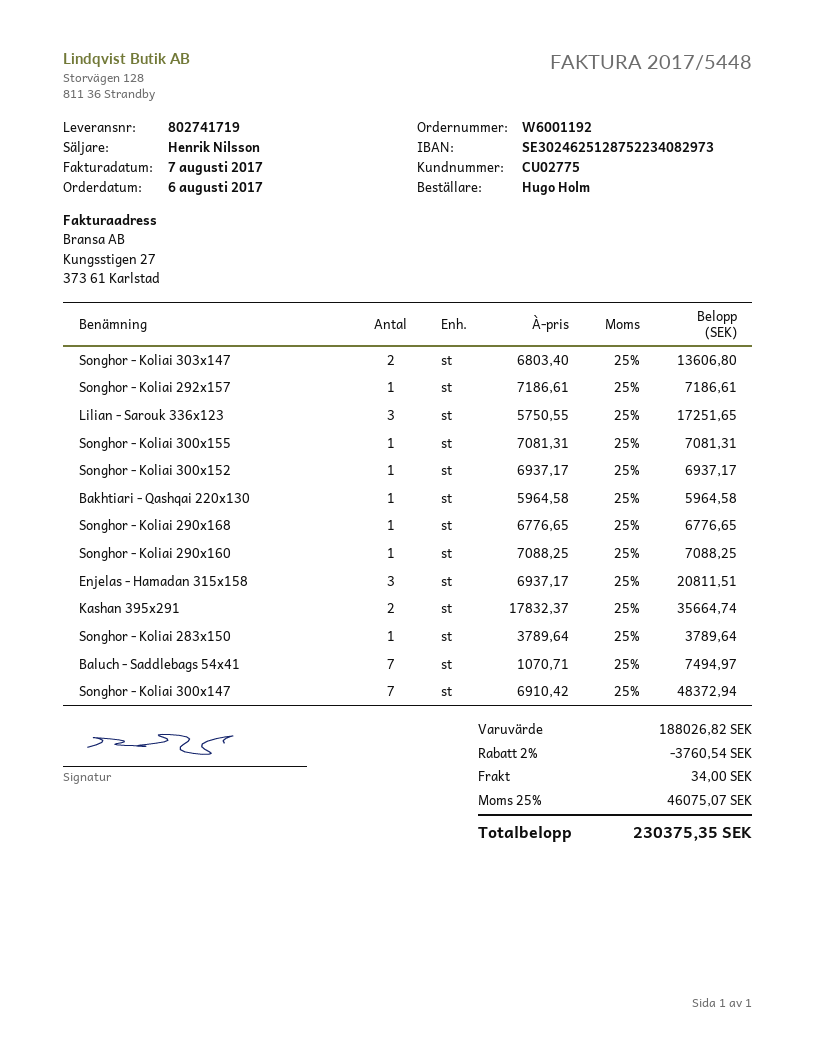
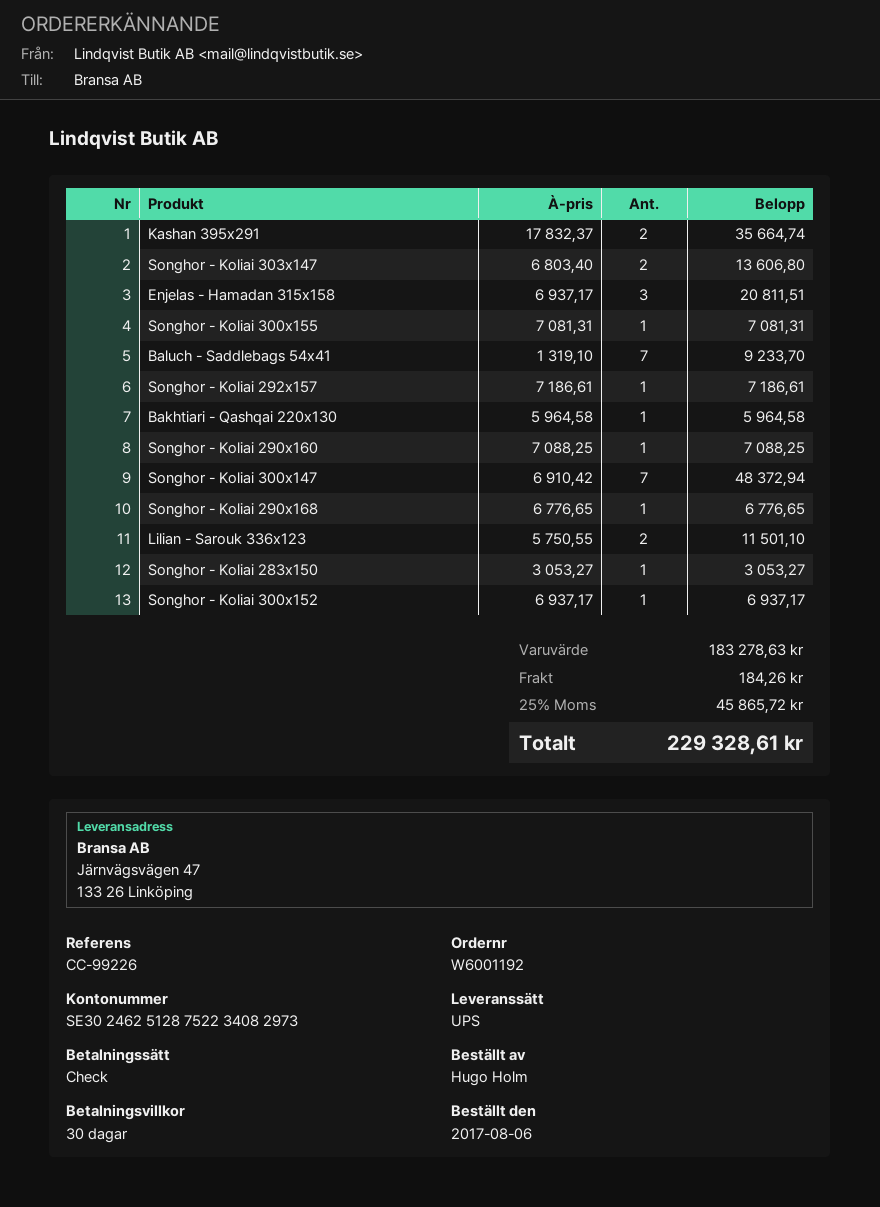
Lilian - Sarouk 336x123: 3 x 5750.55 = 17251.65 -> 2 x 5750.55 = 11501.10
Songhor - Koliai 283x150: 1 x 3789.64 = 3789.64 -> 1 x 3053.27 = 3053.27
Baluch - Saddlebags 54x41: 7 x 1070.71 = 7494.97 -> 7 x 1319.10 = 9233.70
subtotal: 188026.82 -> 183278.63
discount: 2% = 3760.54 -> none
shipping: 34.00 -> 184.26
tax: 25% = 46075.07 -> 25% = 45865.72
total: 230375.35 -> 229328.61

